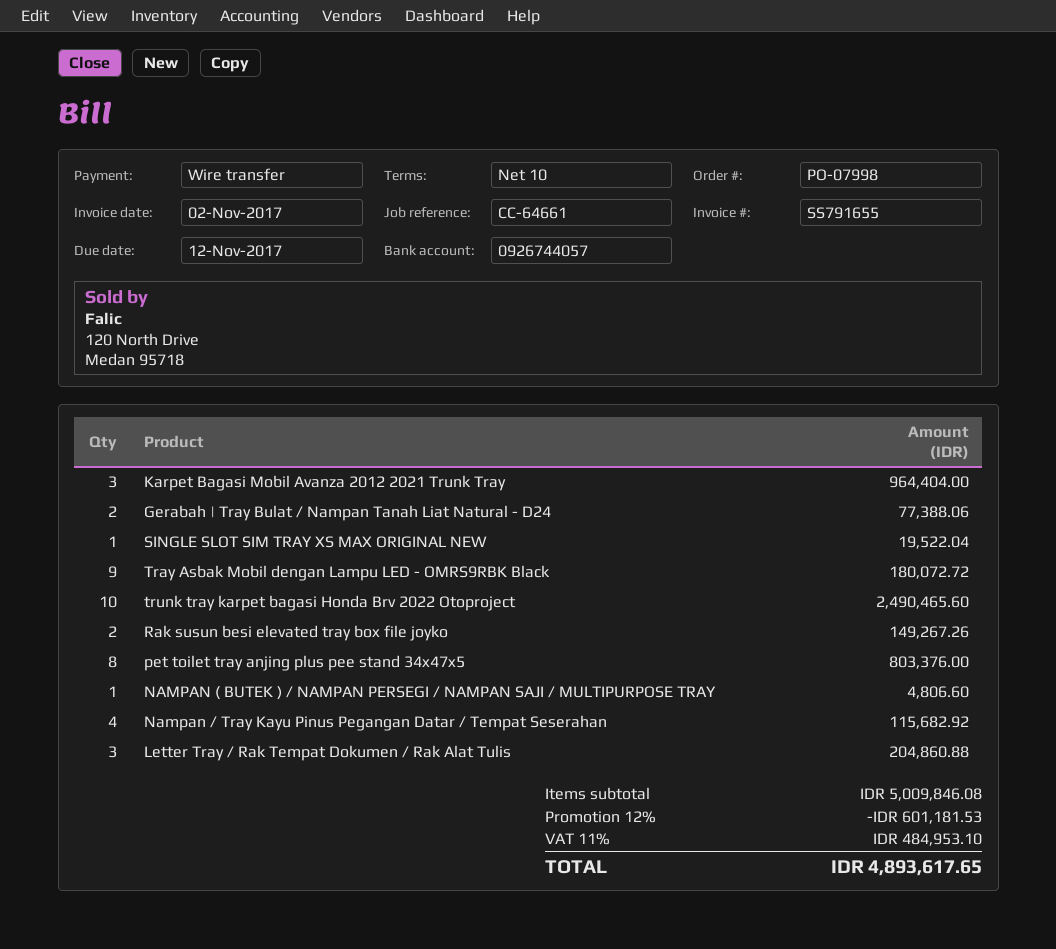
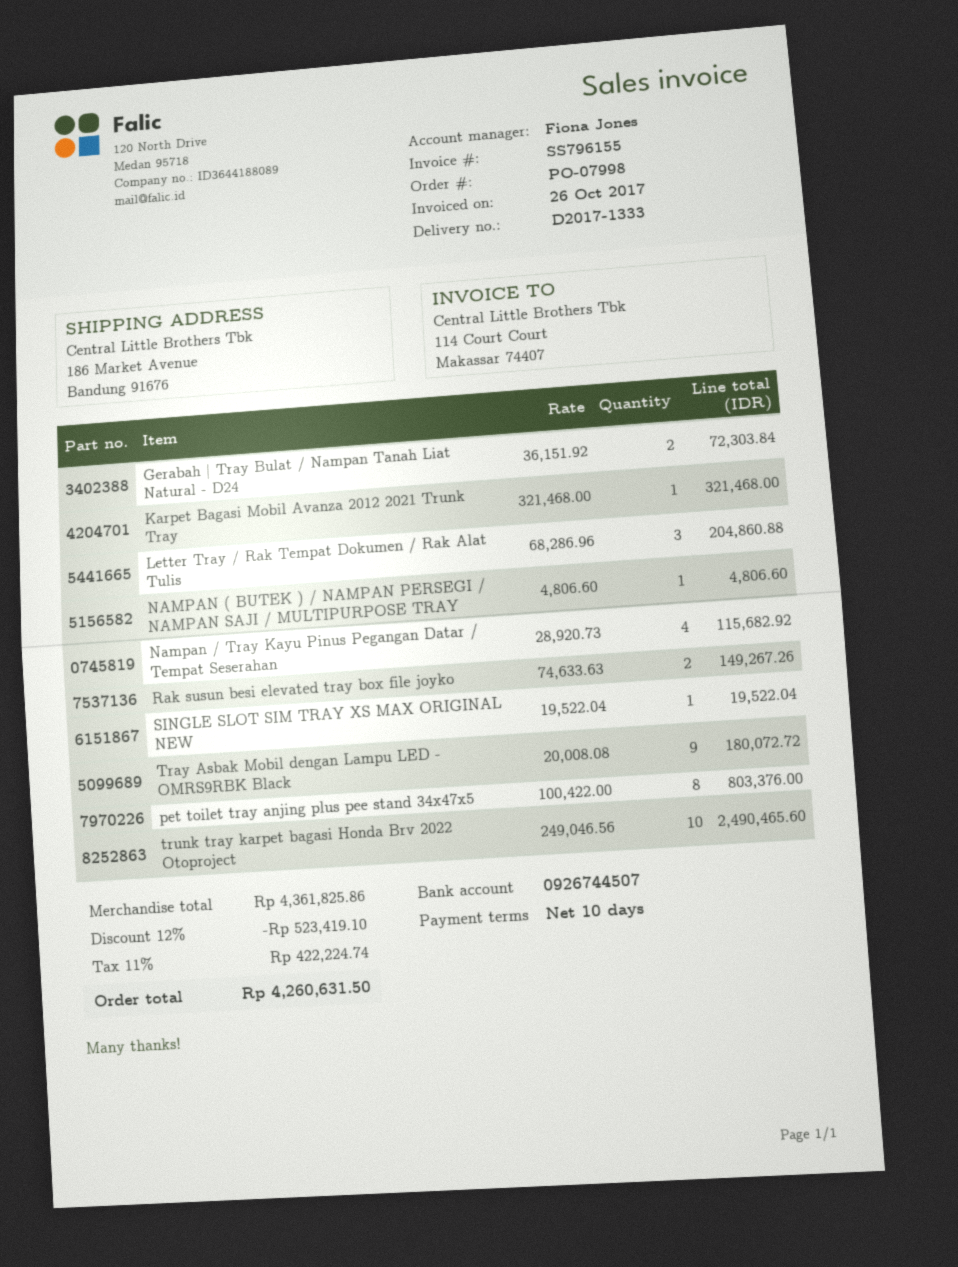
invoice number: SS791655 -> SS796155
invoice date: 2017-11-02 -> 2017-10-26
bank account: 0926744057 -> 0926744507
Karpet Bagasi Mobil Avanza 2012 2021 Trunk Tray: 3 for 964404.00 -> 1 for 321468.00
Gerabah | Tray Bulat / Nampan Tanah Liat Natural - D24: 2 for 77388.06 -> 2 for 72303.84
subtotal: 5009846.08 -> 4361825.86
discount: 12% = 601181.53 -> 12% = 523419.10
tax: 11% = 484953.10 -> 11% = 422224.74
total: 4893617.65 -> 4260631.50

